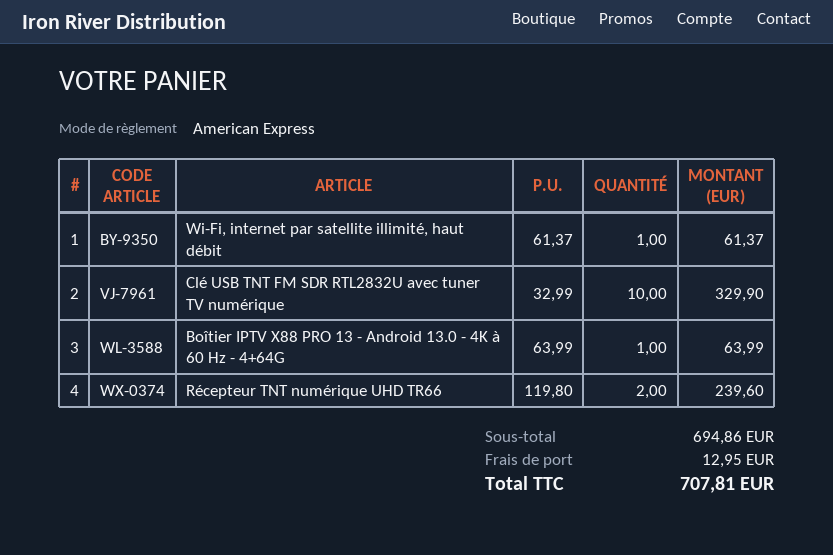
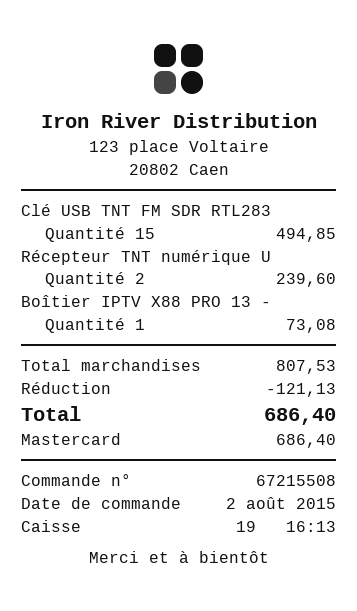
payment method: American Express -> Mastercard
Wi-Fi, internet par satellite illimité, haut débit: 1 for 61.37 -> none
Clé USB TNT FM SDR RTL2832U avec tuner TV numérique: 10 for 329.90 -> 15 for 494.85
Boîtier IPTV X88 PRO 13 - Android 13.0 - 4K à 60 Hz - 4+64G: 1 for 63.99 -> 1 for 73.08
subtotal: 694.86 -> 807.53
discount: none -> 121.13
shipping: 12.95 -> none
total: 707.81 -> 686.40

